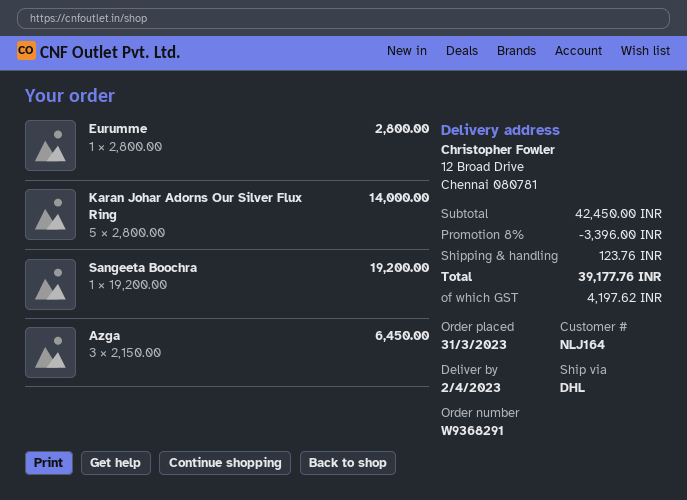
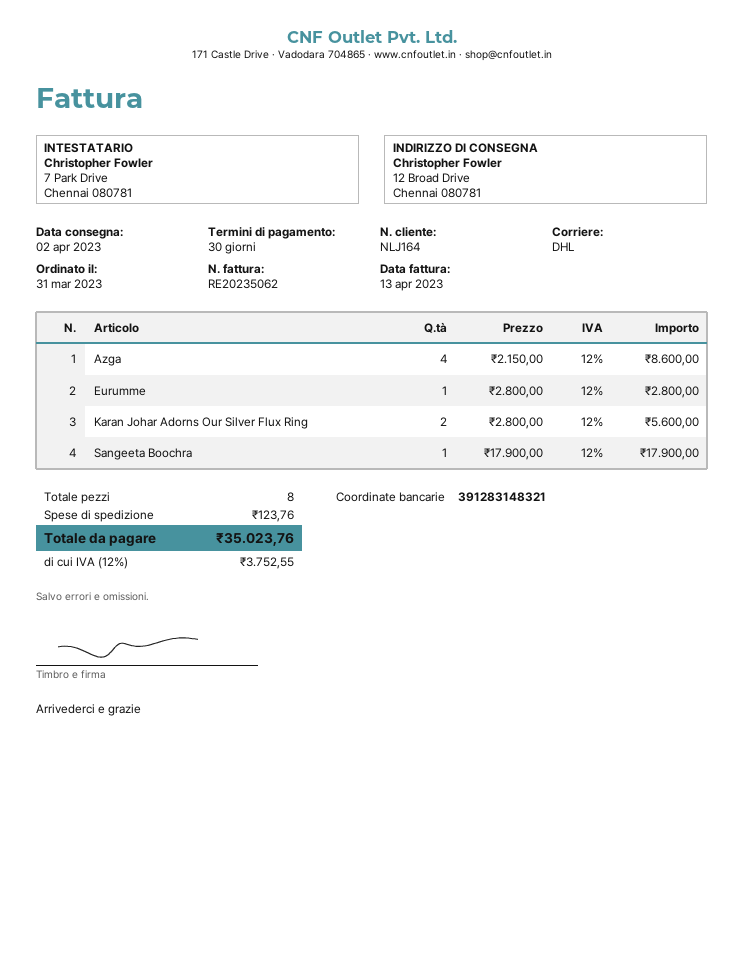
Karan Johar Adorns Our Silver Flux Ring: 5 x 2800.00 = 14000.00 -> 2 x 2800.00 = 5600.00
Sangeeta Boochra: 1 x 19200.00 = 19200.00 -> 1 x 17900.00 = 17900.00
Azga: 3 x 2150.00 = 6450.00 -> 4 x 2150.00 = 8600.00
discount: 8% = 3396.00 -> none
tax: 4197.62 -> 3752.55
total: 39177.76 -> 35023.76

